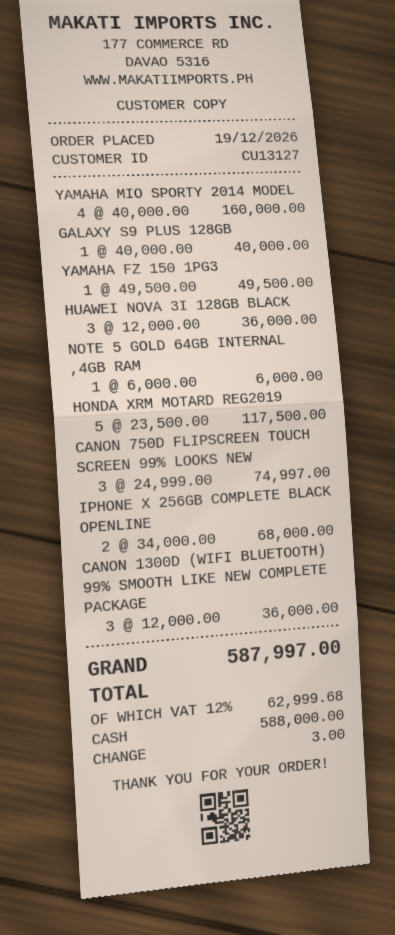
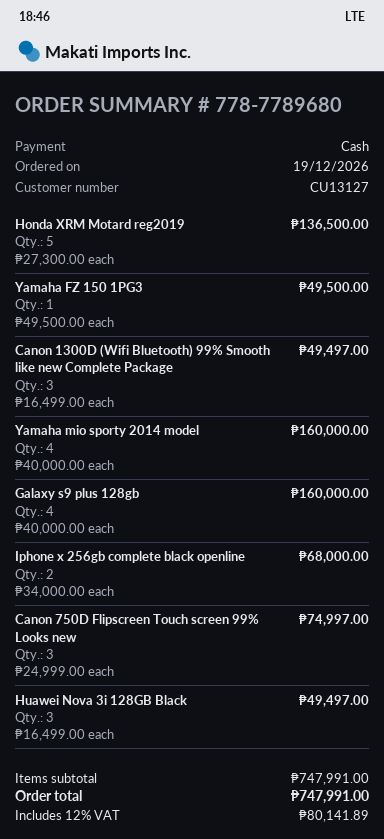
GALAXY S9 PLUS 128GB: 1 x 40000.00 = 40000.00 -> 4 x 40000.00 = 160000.00
HUAWEI NOVA 3I 128GB BLACK: 3 x 12000.00 = 36000.00 -> 3 x 16499.00 = 49497.00
NOTE 5 GOLD 64GB INTERNAL ,4GB RAM: 1 x 6000.00 = 6000.00 -> none
HONDA XRM MOTARD REG2019: 5 x 23500.00 = 117500.00 -> 5 x 27300.00 = 136500.00
CANON 1300D (WIFI BLUETOOTH) 99% SMOOTH LIKE NEW COMPLETE PACKAGE: 3 x 12000.00 = 36000.00 -> 3 x 16499.00 = 49497.00
tax: 12% = 62999.68 -> 12% = 80141.89
total: 587997.00 -> 747991.00

